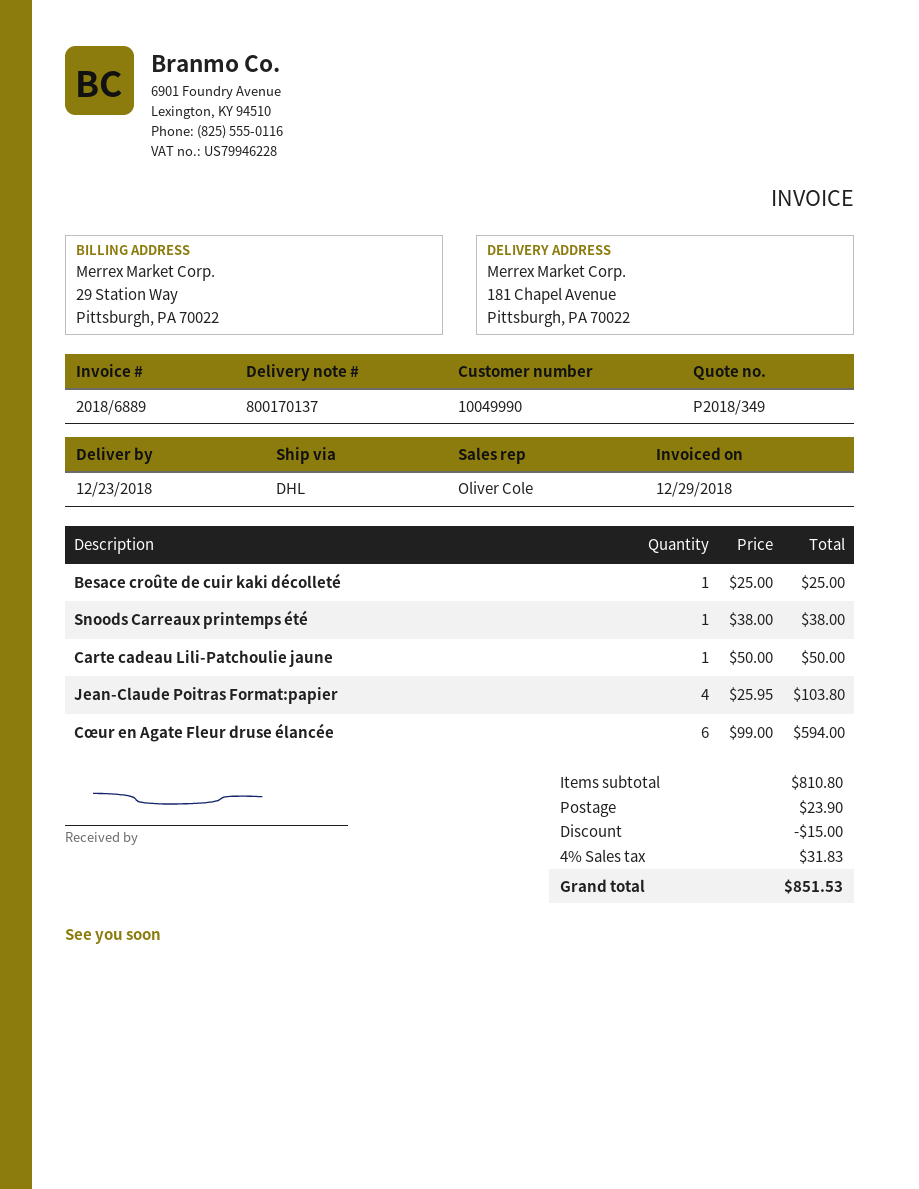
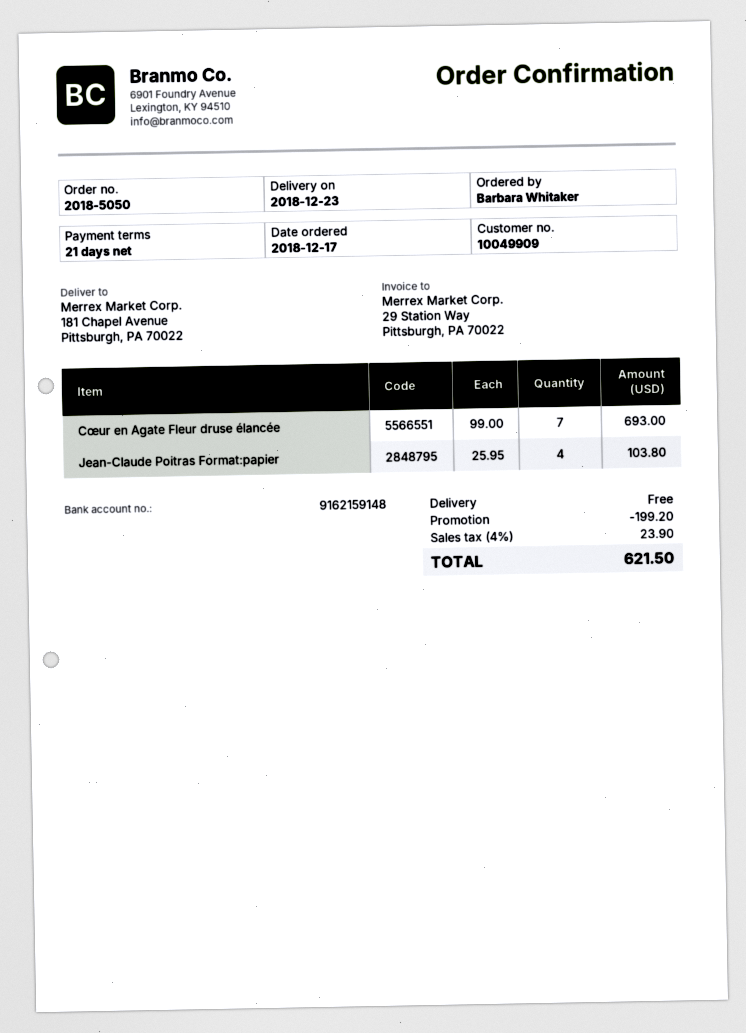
customer number: 10049990 -> 10049909
Besace croûte de cuir kaki décolleté: 1 x 25.00 = 25.00 -> none
Snoods Carreaux printemps été: 1 x 38.00 = 38.00 -> none
Carte cadeau Lili-Patchoulie jaune: 1 x 50.00 = 50.00 -> none
Cœur en Agate Fleur druse élancée: 6 x 99.00 = 594.00 -> 7 x 99.00 = 693.00
discount: 15.00 -> 199.20
shipping: 23.90 -> 0.00
tax: 4% = 31.83 -> 4% = 23.90
total: 851.53 -> 621.50

